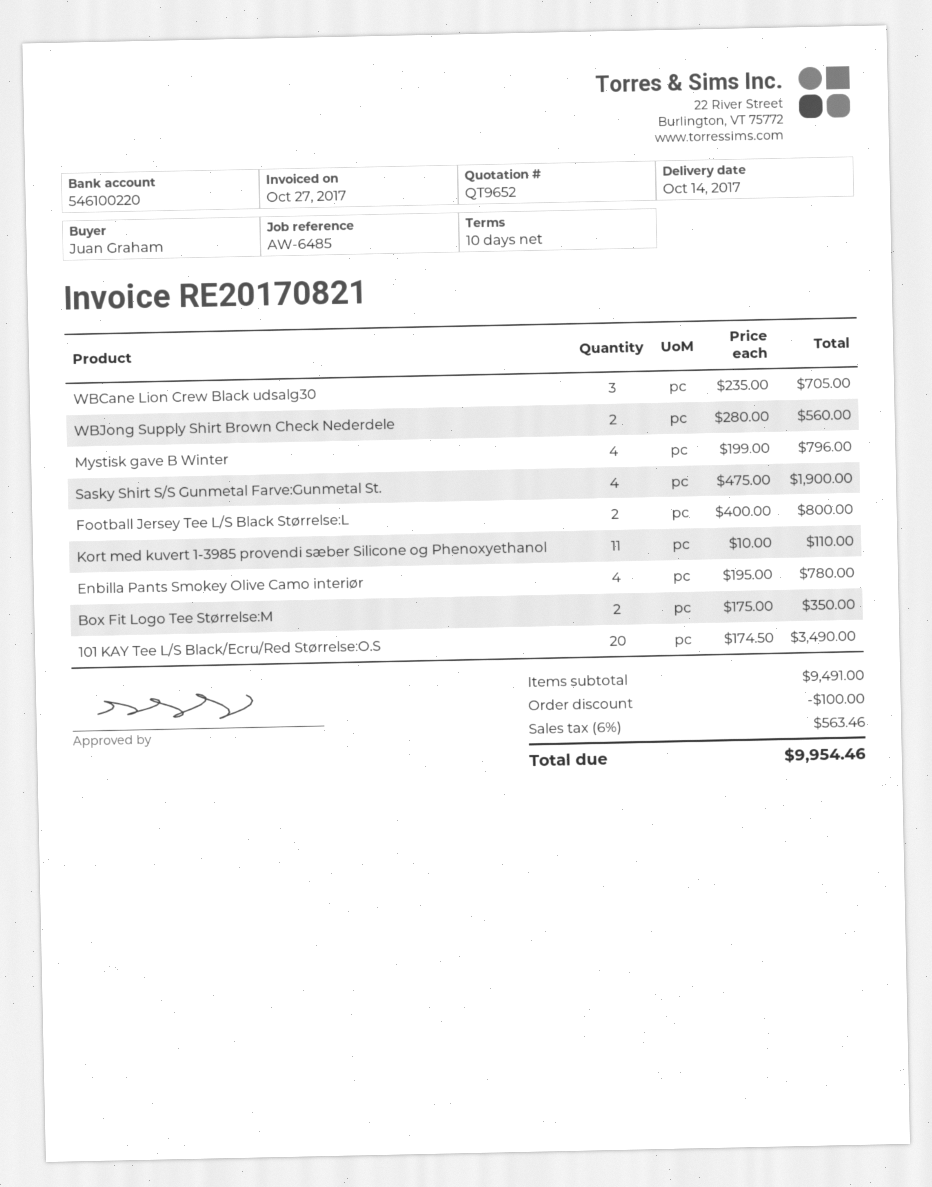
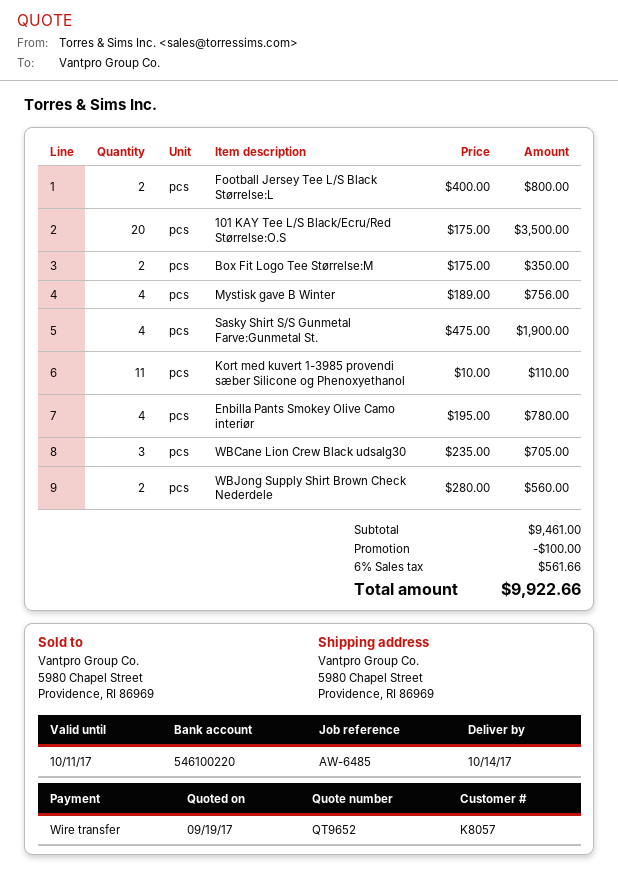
Mystisk gave B Winter: 4 x 199.00 = 796.00 -> 4 x 189.00 = 756.00
101 KAY Tee L/S Black/Ecru/Red Størrelse:O.S: 20 x 174.50 = 3490.00 -> 20 x 175.00 = 3500.00
subtotal: 9491.00 -> 9461.00
tax: 6% = 563.46 -> 6% = 561.66
total: 9954.46 -> 9922.66

